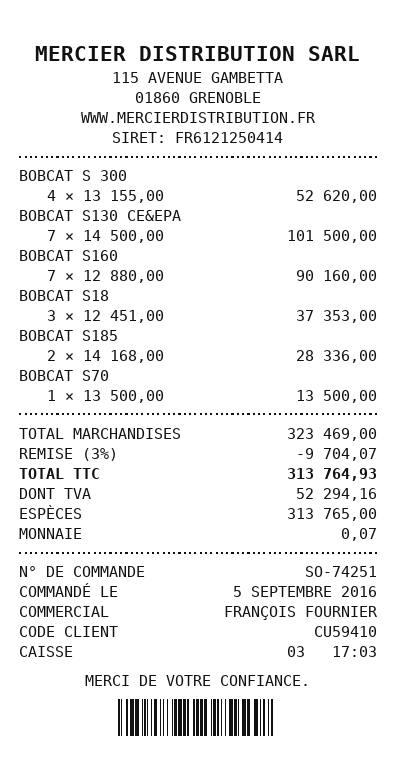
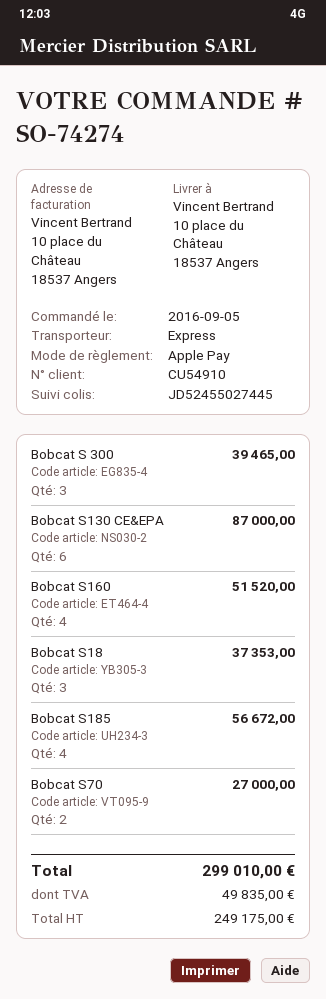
order number: SO-74251 -> SO-74274
customer number: CU59410 -> CU54910
payment method: cash -> Apple Pay
BOBCAT S 300: 4 for 52620.00 -> 3 for 39465.00
BOBCAT S130 CE&EPA: 7 for 101500.00 -> 6 for 87000.00
BOBCAT S160: 7 for 90160.00 -> 4 for 51520.00
BOBCAT S185: 2 for 28336.00 -> 4 for 56672.00
BOBCAT S70: 1 for 13500.00 -> 2 for 27000.00
discount: 3% = 9704.07 -> none
tax: 52294.16 -> 49835.00
total: 313764.93 -> 299010.00

